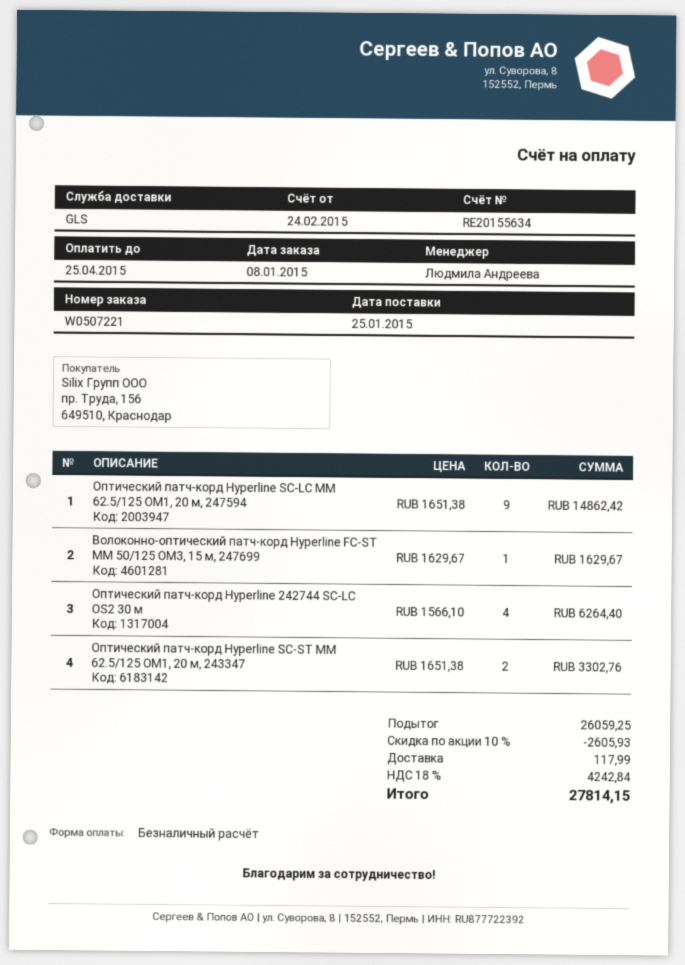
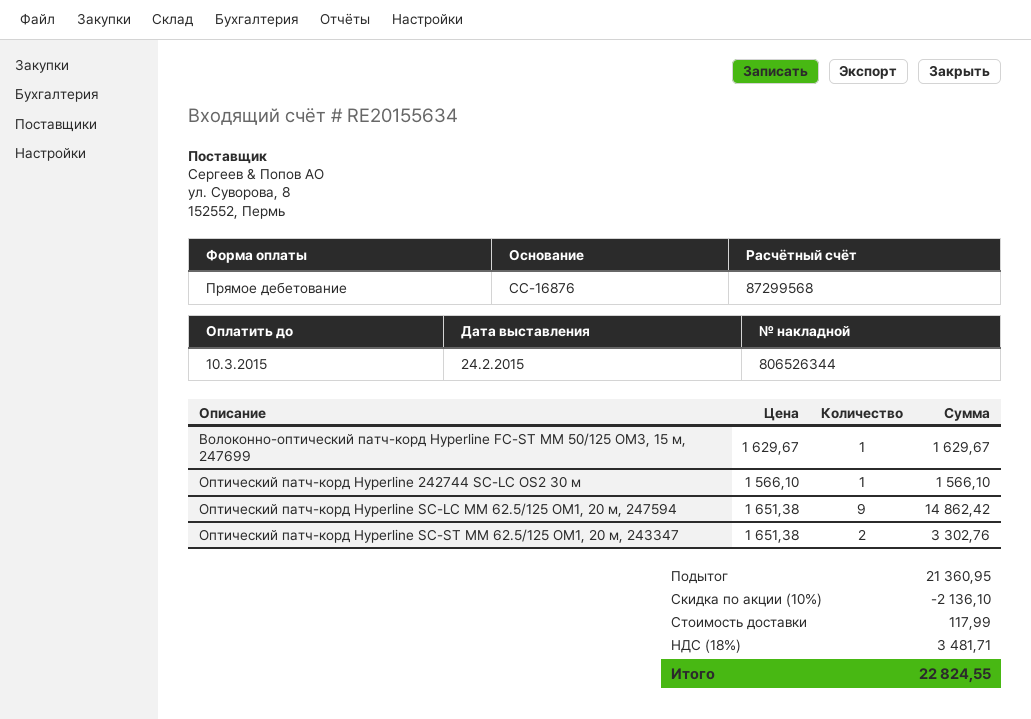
due date: 2015-04-25 -> 2015-03-10
payment method: bank transfer -> direct debit
Оптический патч-корд Hyperline 242744 SC-LC OS2 30 м: 4 x 1566.10 = 6264.40 -> 1 x 1566.10 = 1566.10
subtotal: 26059.25 -> 21360.95
discount: 10% = 2605.93 -> 10% = 2136.10
tax: 18% = 4242.84 -> 18% = 3481.71
total: 27814.15 -> 22824.55

